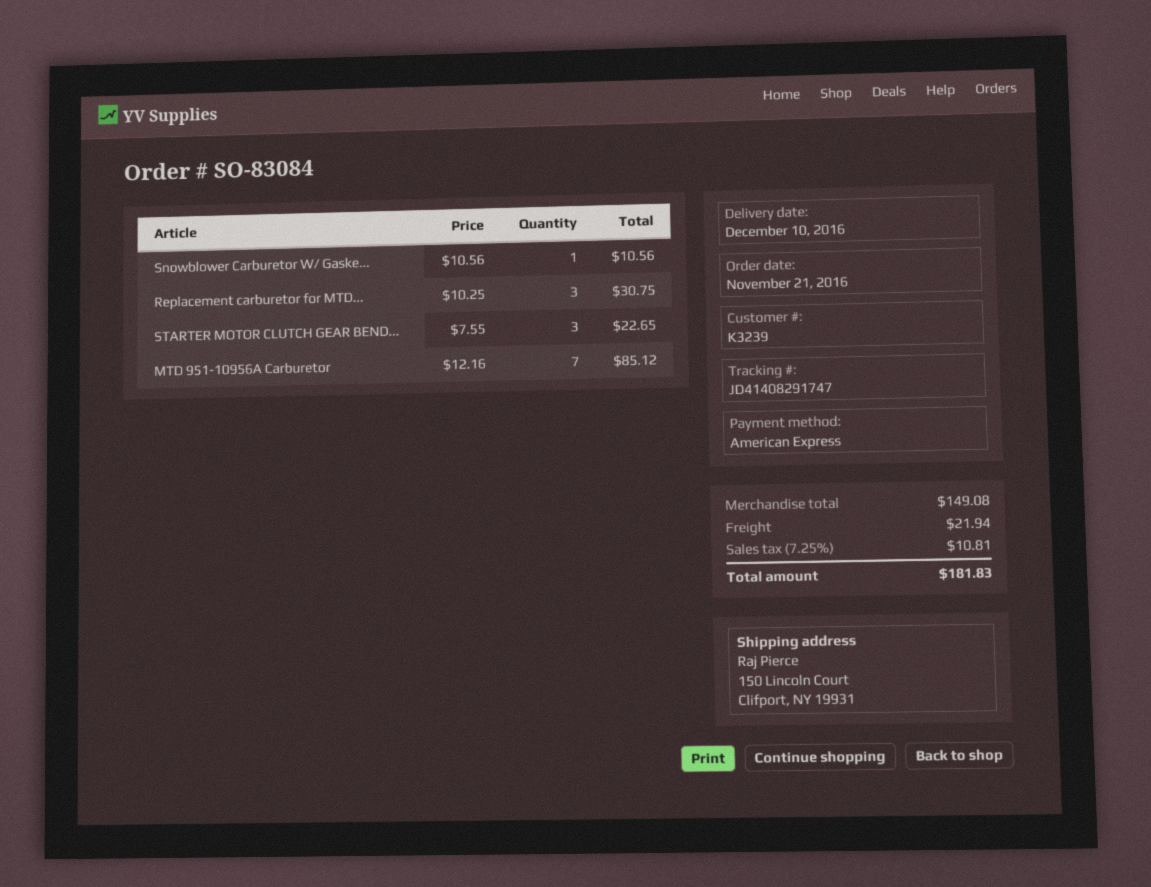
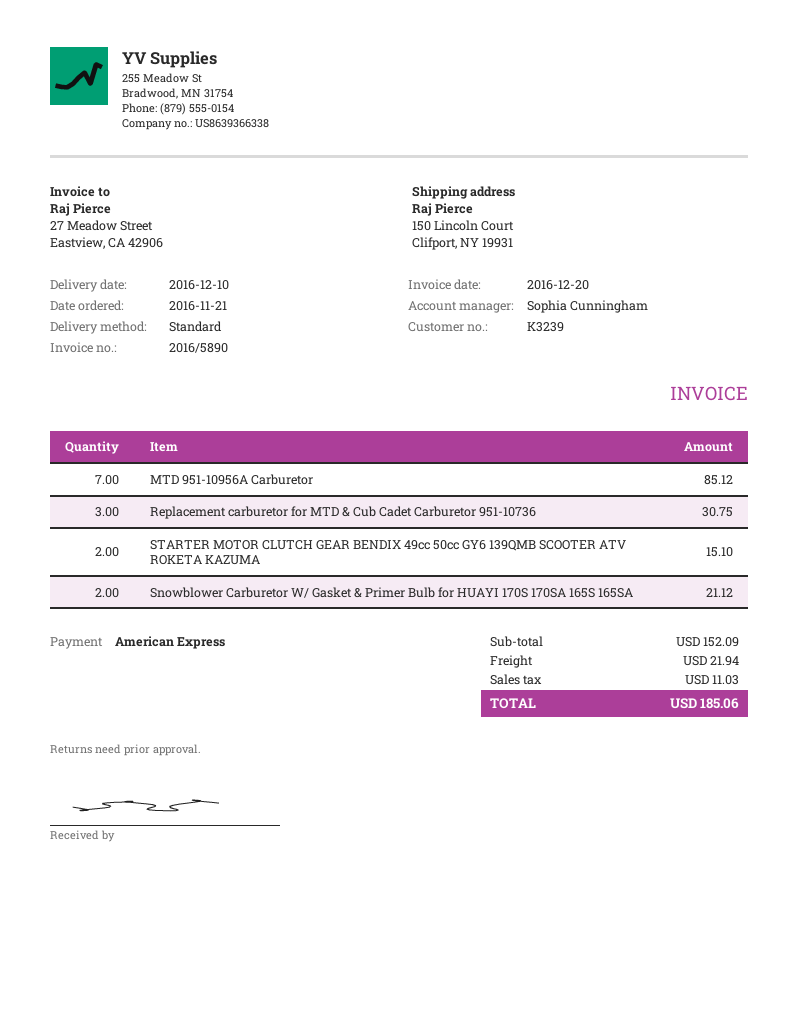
Snowblower Carburetor W/ Gaske...: 1 for 10.56 -> 2 for 21.12
STARTER MOTOR CLUTCH GEAR BEND...: 3 for 22.65 -> 2 for 15.10
subtotal: 149.08 -> 152.09
tax: 10.81 -> 11.03
total: 181.83 -> 185.06

